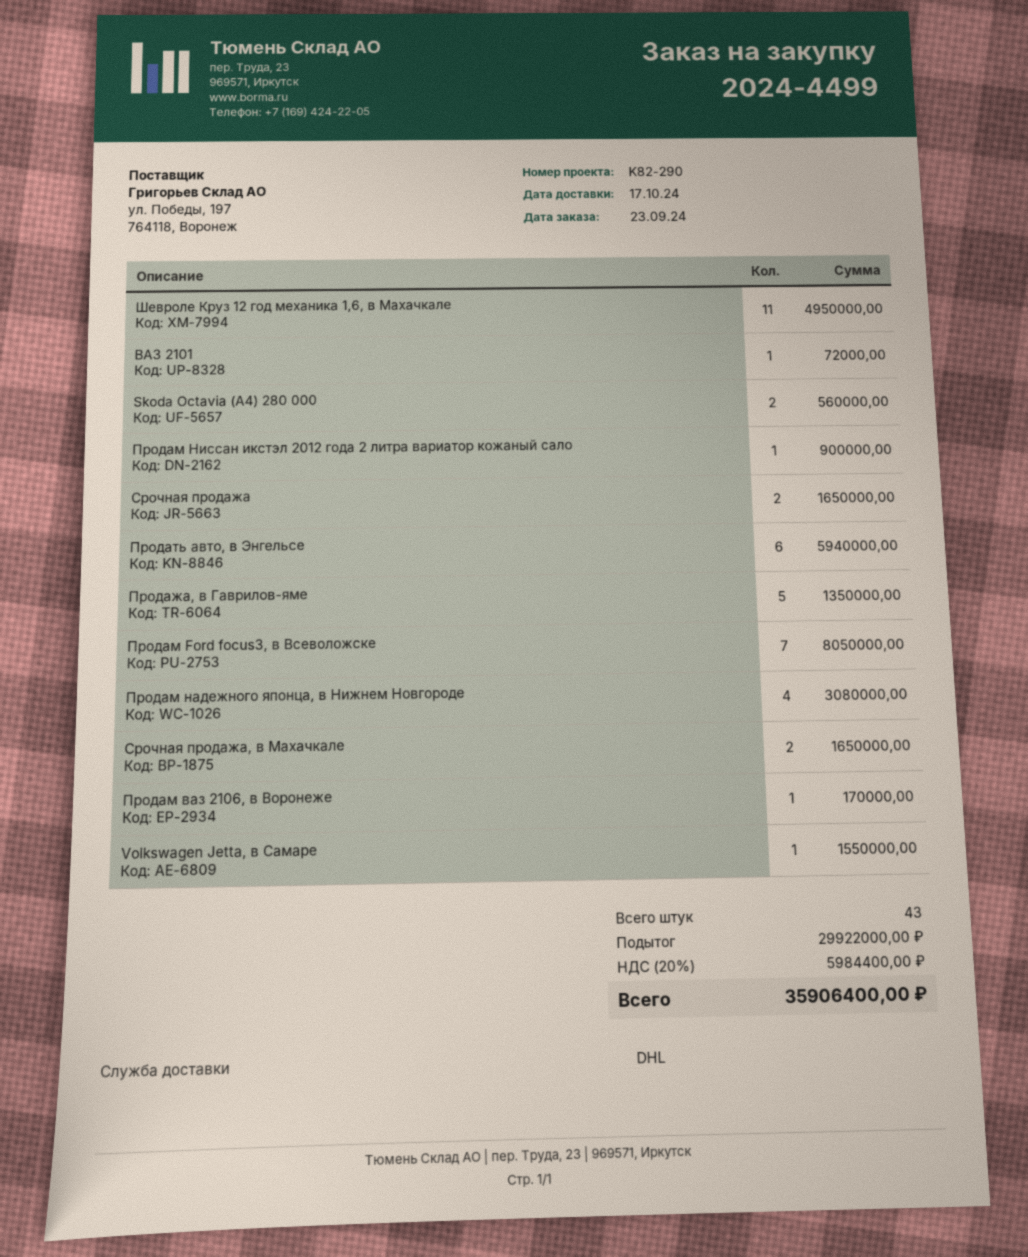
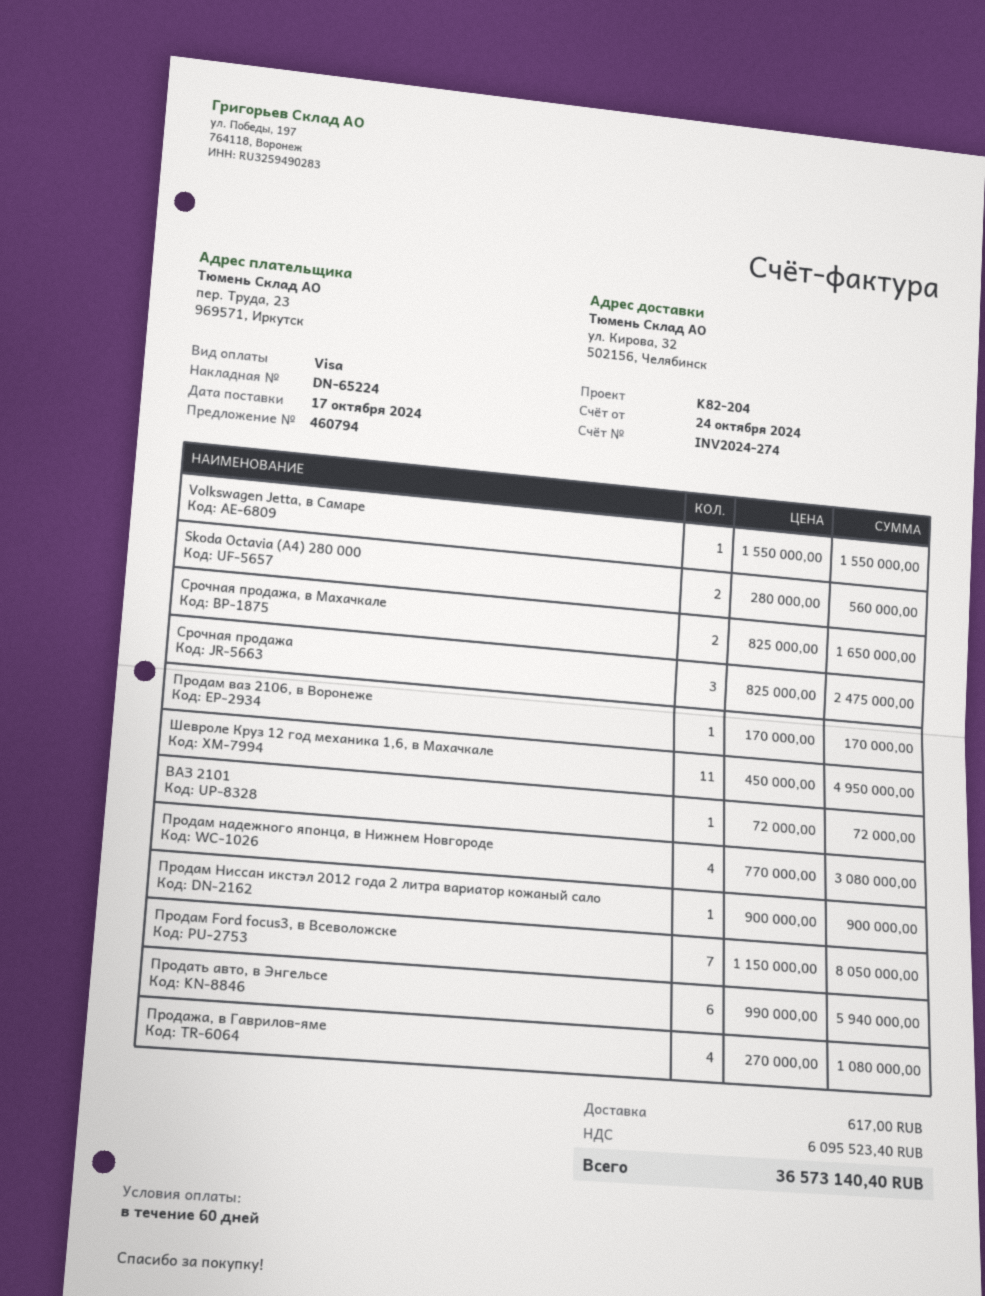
reference: K82-290 -> K82-204
Срочная продажа: 2 for 1650000.00 -> 3 for 2475000.00
Продажа, в Гаврилов-яме: 5 for 1350000.00 -> 4 for 1080000.00
shipping: none -> 617.00
tax: 5984400.00 -> 6095523.40
total: 35906400.00 -> 36573140.40

